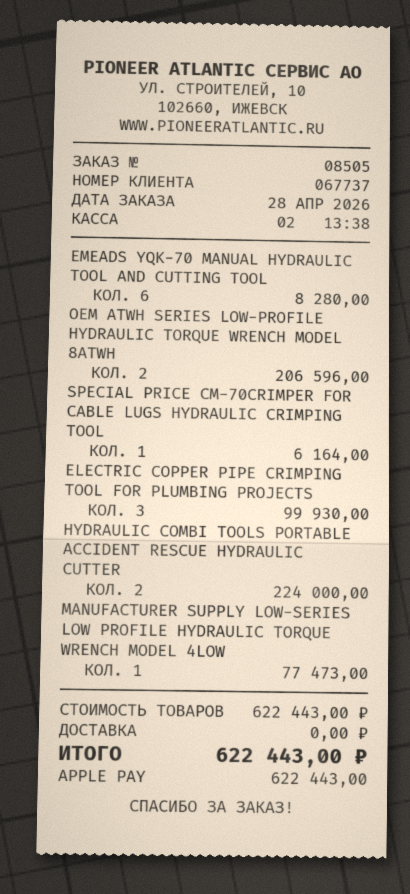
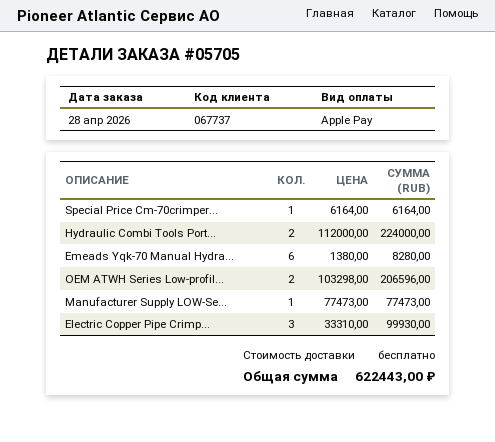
order number: 08505 -> 05705

